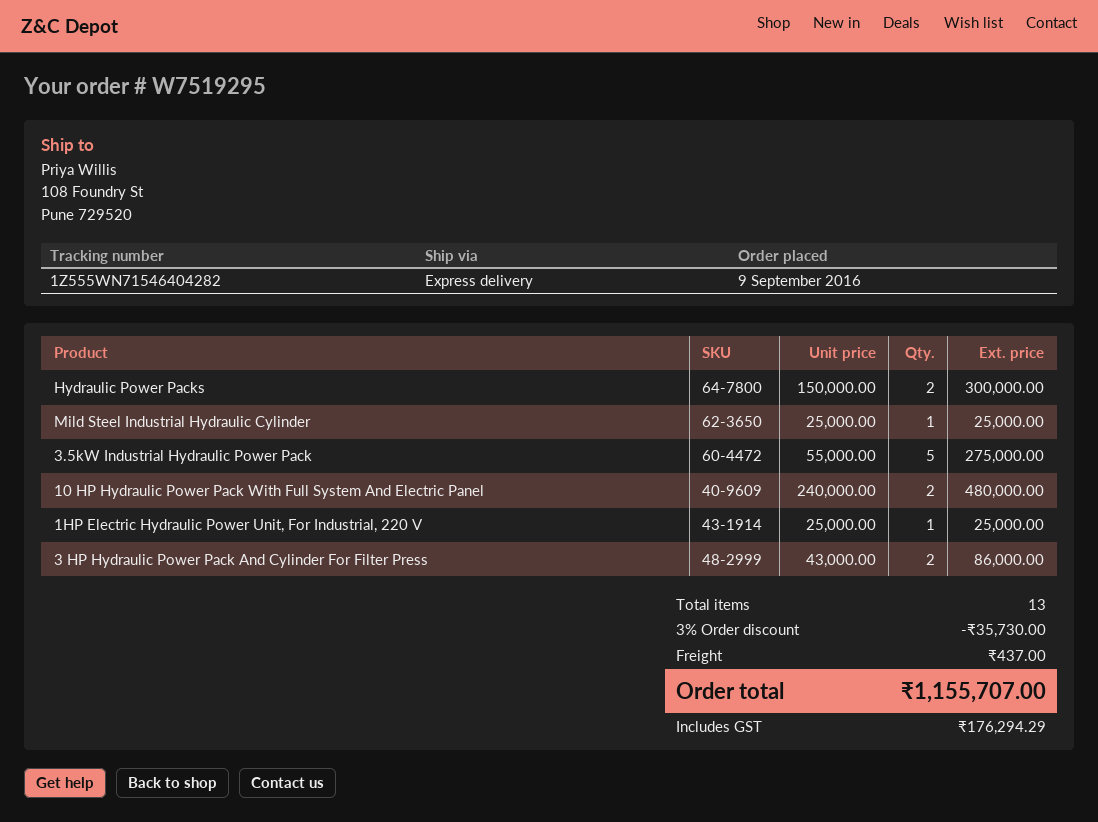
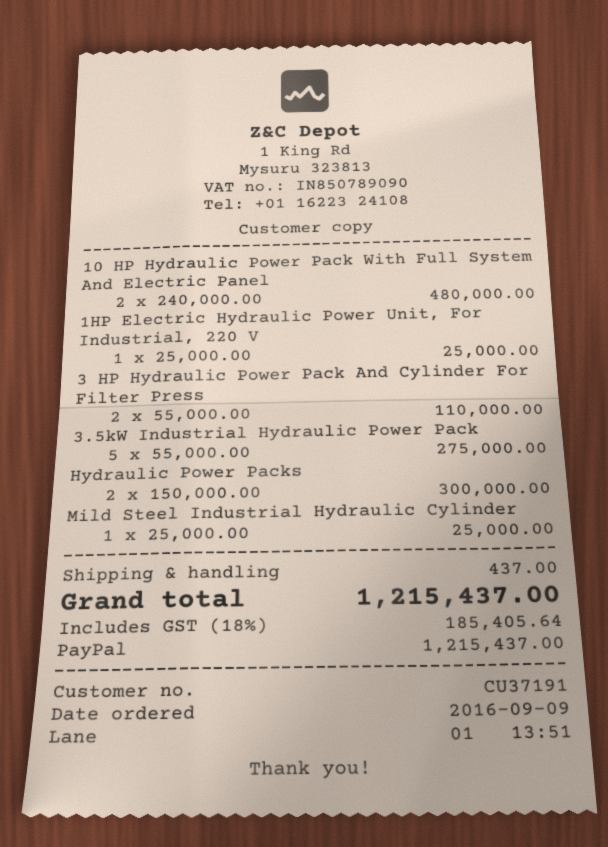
3 HP Hydraulic Power Pack And Cylinder For Filter Press: 2 x 43000.00 = 86000.00 -> 2 x 55000.00 = 110000.00
discount: 3% = 35730.00 -> none
tax: 176294.29 -> 185405.64
total: 1155707.00 -> 1215437.00

